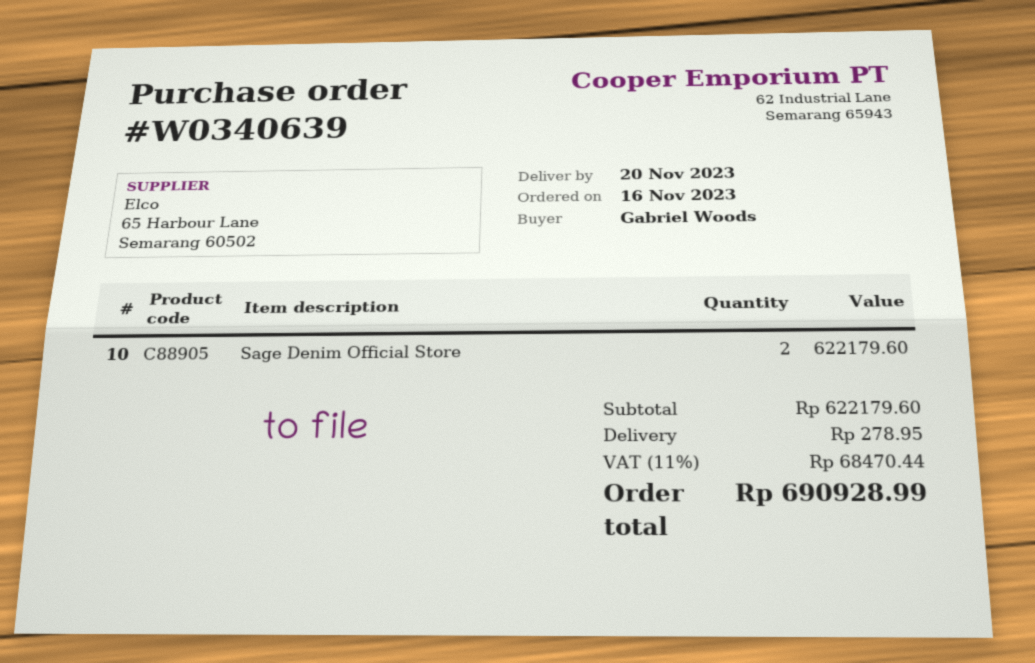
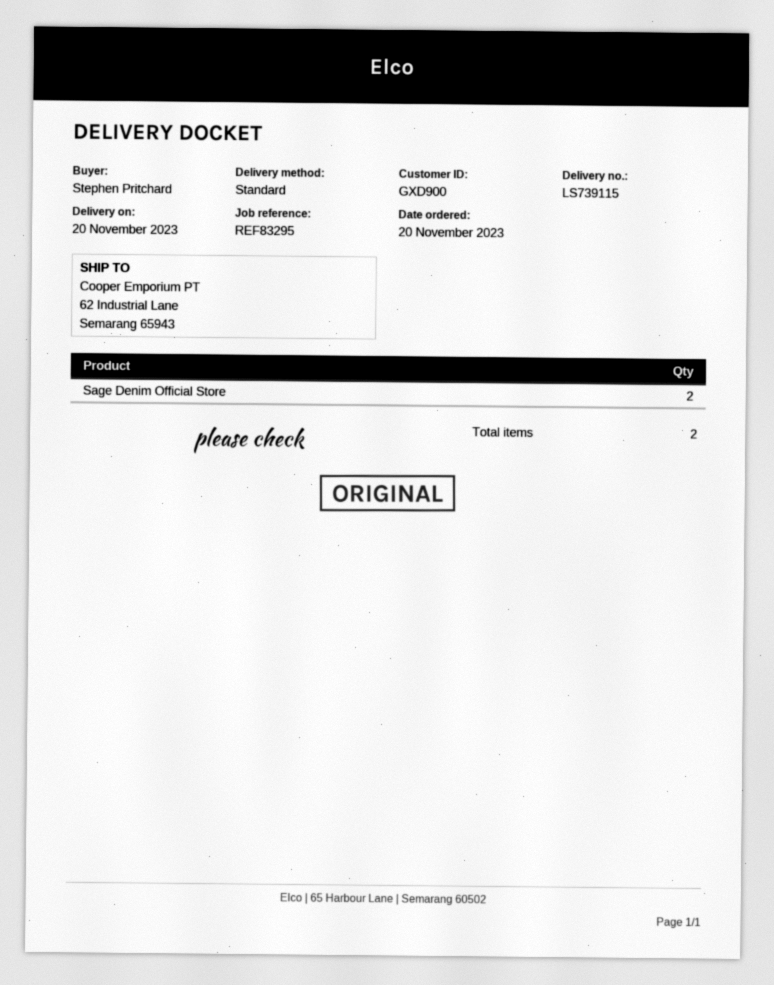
order date: 2023-11-16 -> 2023-11-20
ordered by: Gabriel Woods -> Stephen Pritchard

